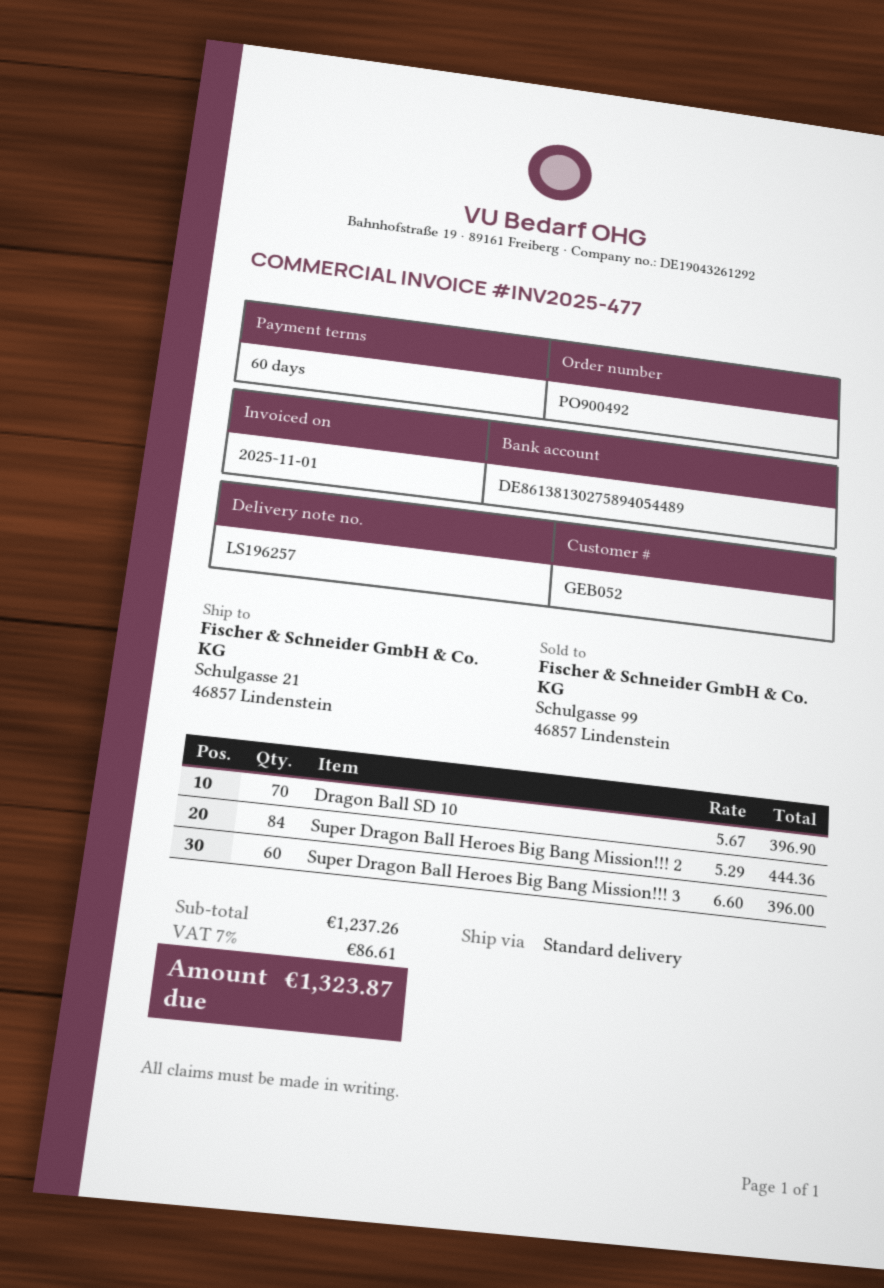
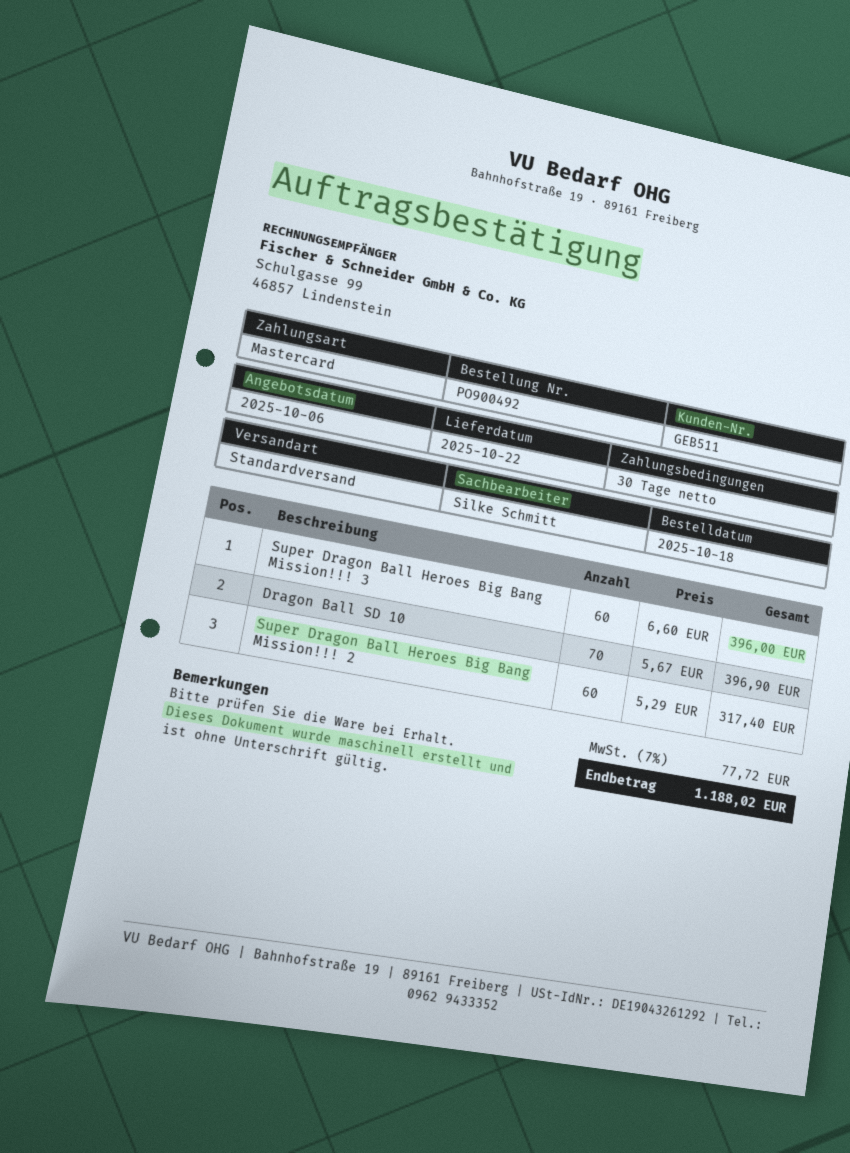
payment terms: 60 days -> 30 days
customer number: GEB052 -> GEB511
Super Dragon Ball Heroes Big Bang Mission!!! 2: 84 x 5.29 = 444.36 -> 60 x 5.29 = 317.40
tax: 7% = 86.61 -> 7% = 77.72
total: 1323.87 -> 1188.02

